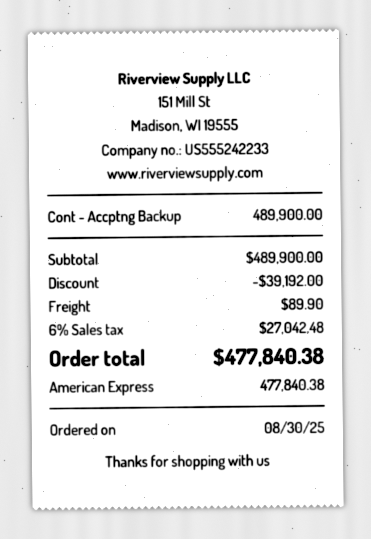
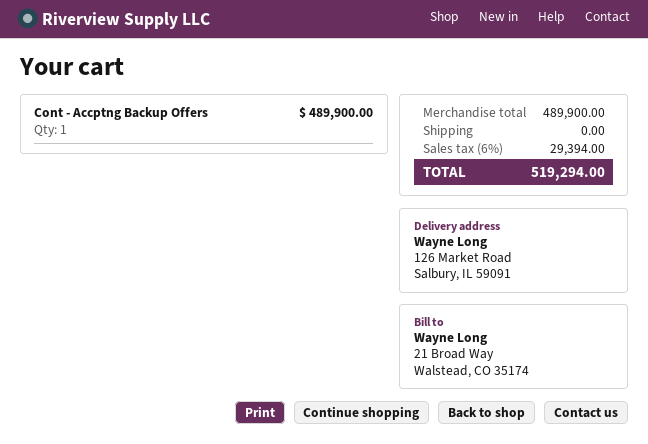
discount: 39192.00 -> none
shipping: 89.90 -> 0.00
tax: 6% = 27042.48 -> 6% = 29394.00
total: 477840.38 -> 519294.00

